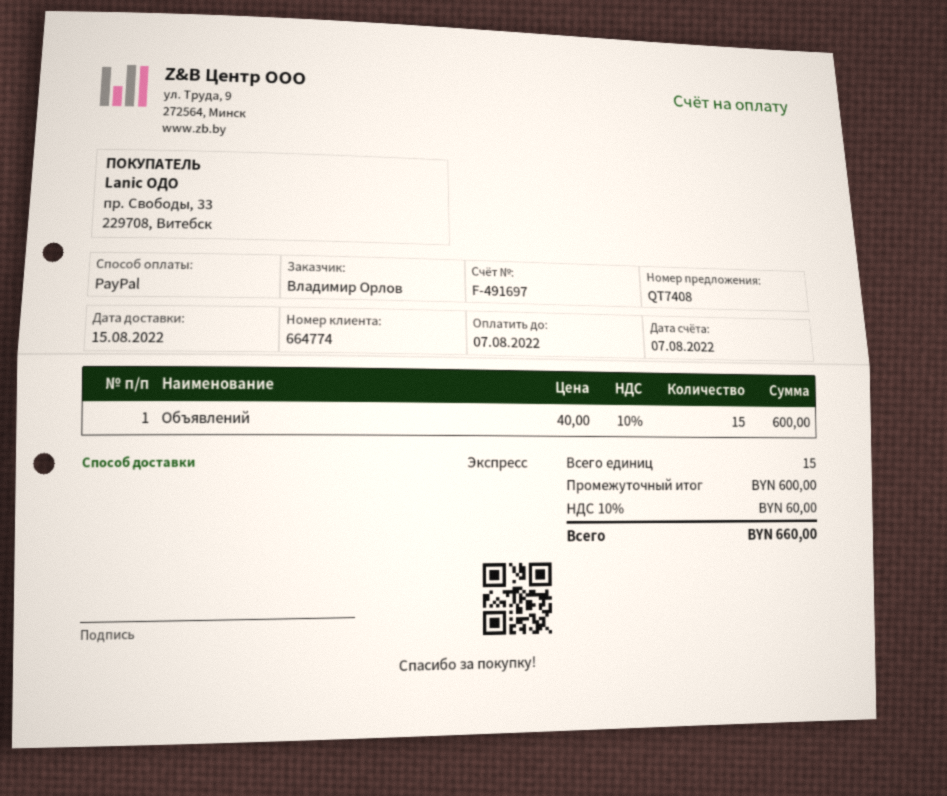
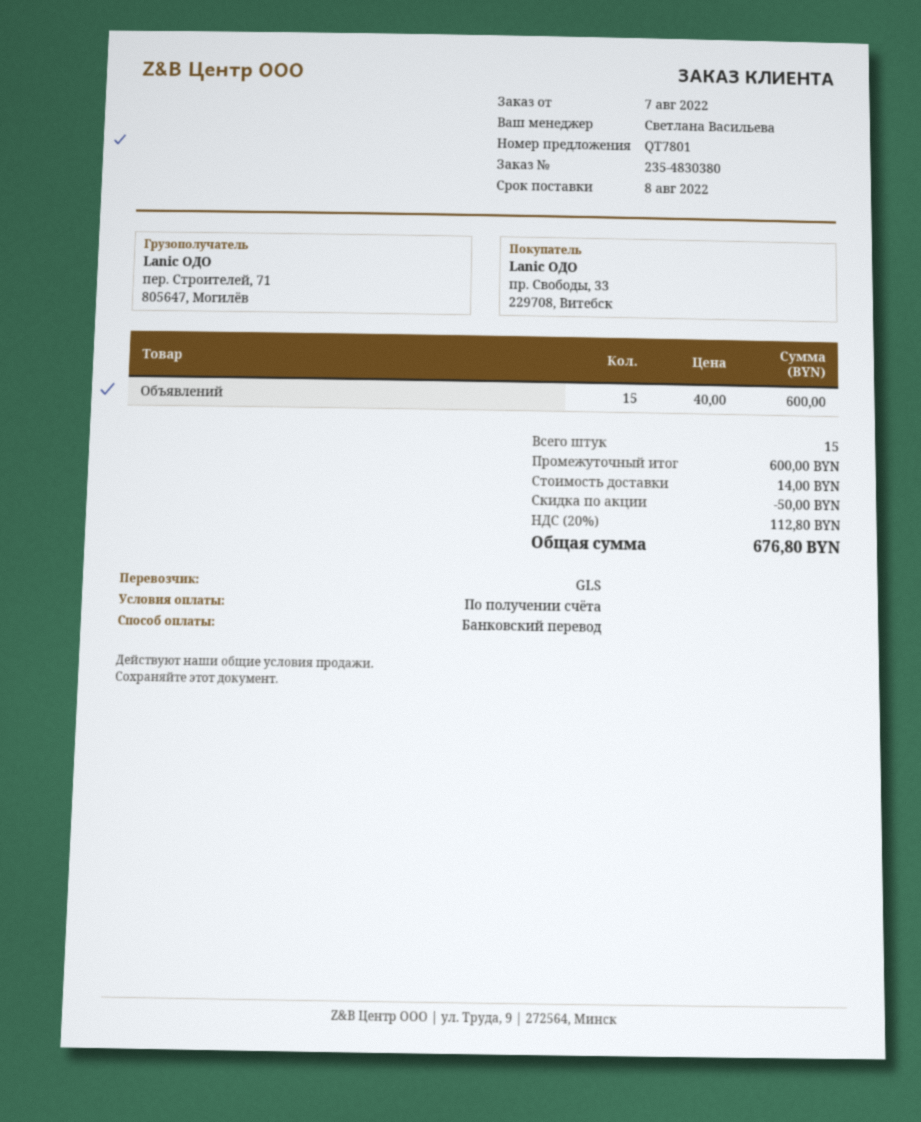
quote number: QT7408 -> QT7801
delivery date: 2022-08-15 -> 2022-08-08
payment method: PayPal -> bank transfer
shipping method: express -> GLS
discount: none -> 50.00
shipping: none -> 14.00
tax: 10% = 60.00 -> 20% = 112.80
total: 660.00 -> 676.80

